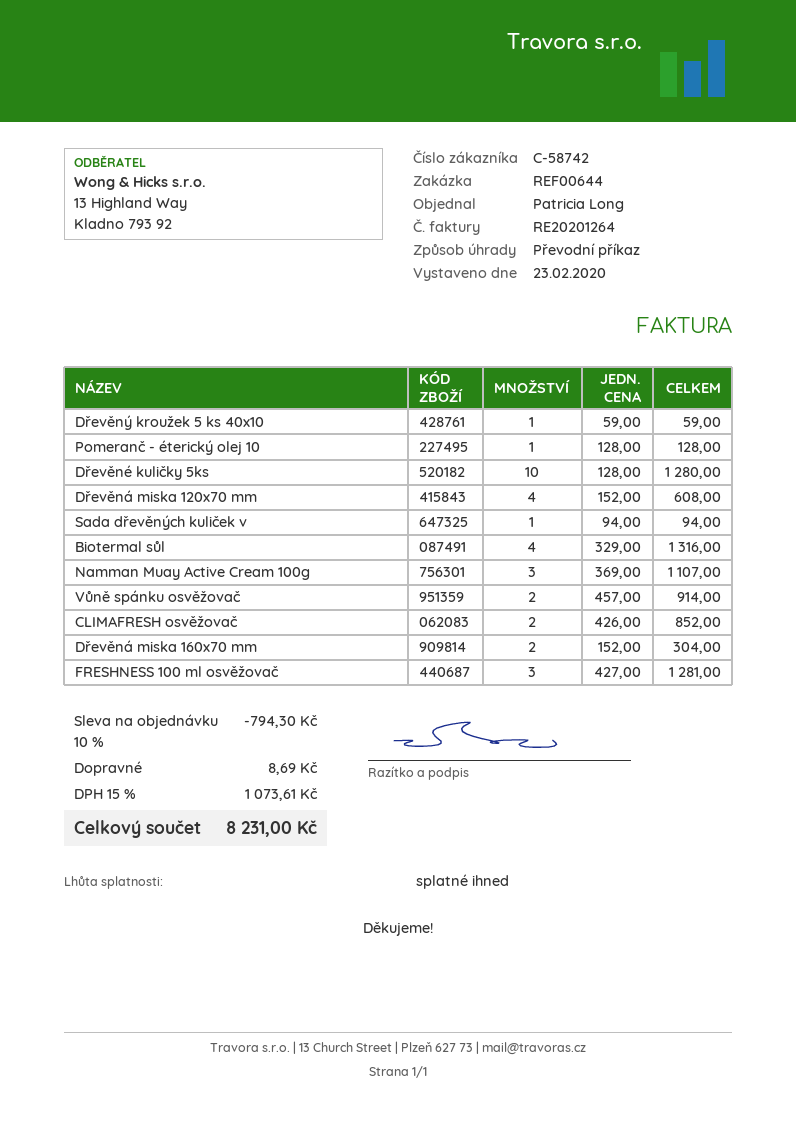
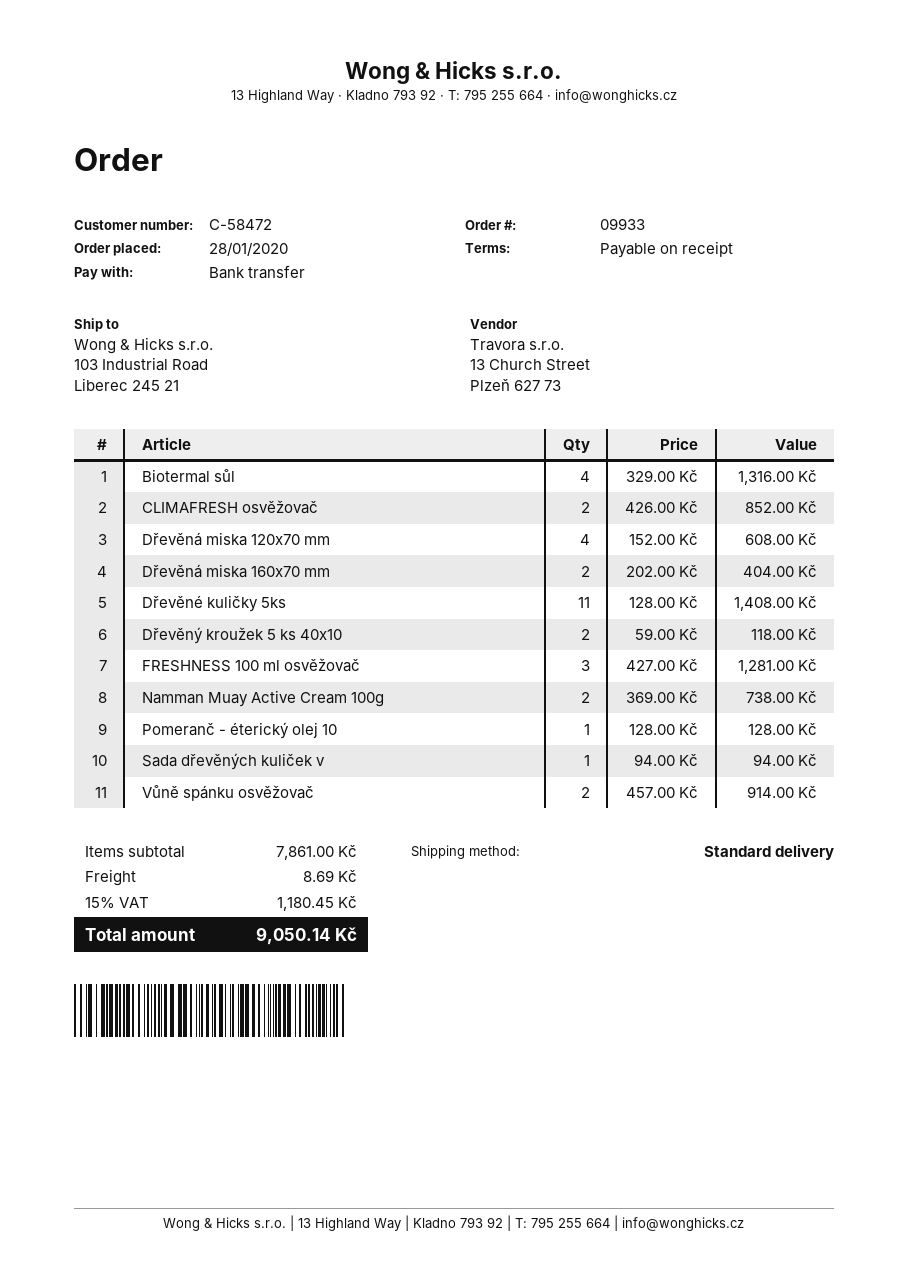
customer number: C-58742 -> C-58472
Dřevěný kroužek 5 ks 40x10: 1 x 59.00 = 59.00 -> 2 x 59.00 = 118.00
Dřevěné kuličky 5ks: 10 x 128.00 = 1280.00 -> 11 x 128.00 = 1408.00
Namman Muay Active Cream 100g: 3 x 369.00 = 1107.00 -> 2 x 369.00 = 738.00
Dřevěná miska 160x70 mm: 2 x 152.00 = 304.00 -> 2 x 202.00 = 404.00
discount: 10% = 794.30 -> none
tax: 15% = 1073.61 -> 15% = 1180.45
total: 8231.00 -> 9050.14

